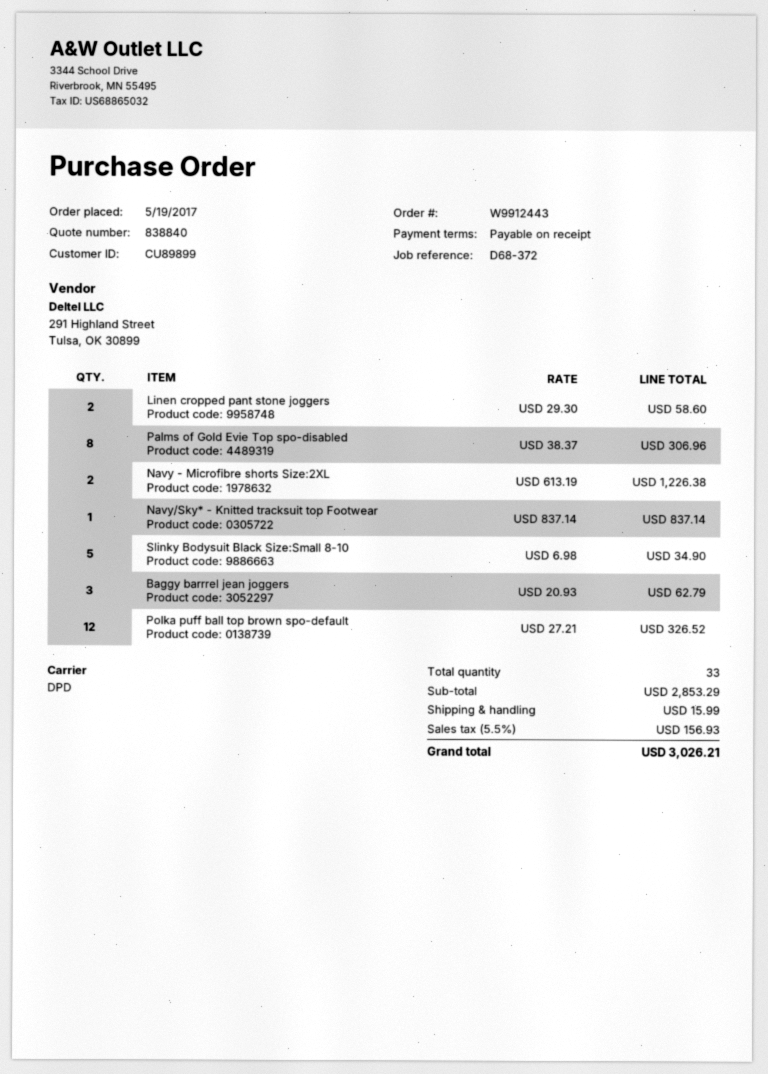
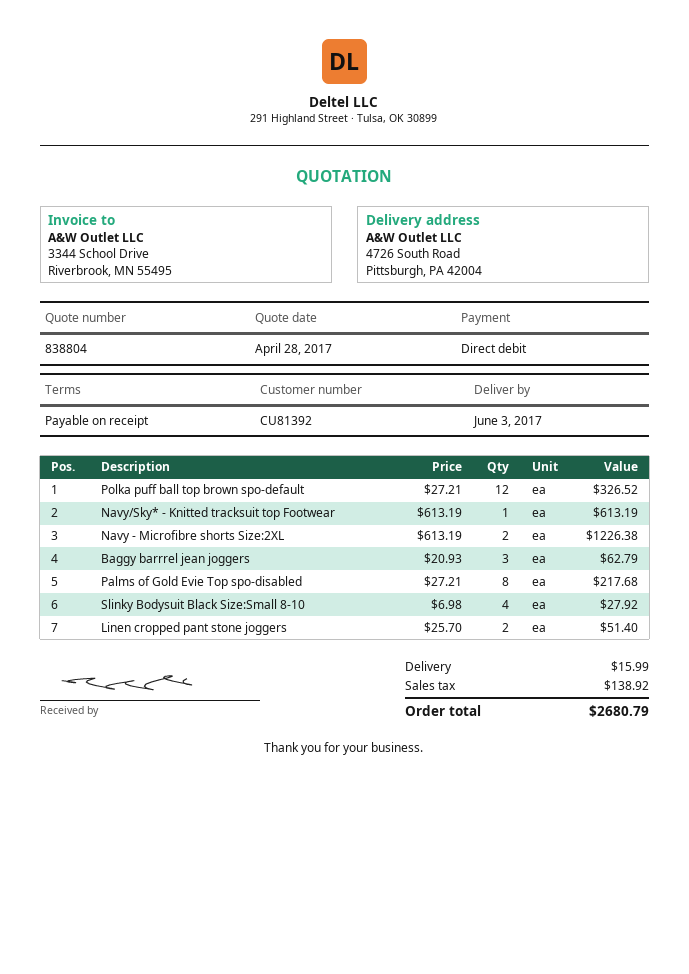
quote number: 838840 -> 838804
customer number: CU89899 -> CU81392
Linen cropped pant stone joggers: 2 x 29.30 = 58.60 -> 2 x 25.70 = 51.40
Palms of Gold Evie Top spo-disabled: 8 x 38.37 = 306.96 -> 8 x 27.21 = 217.68
Navy/Sky* - Knitted tracksuit top Footwear: 1 x 837.14 = 837.14 -> 1 x 613.19 = 613.19
Slinky Bodysuit Black Size:Small 8-10: 5 x 6.98 = 34.90 -> 4 x 6.98 = 27.92
tax: 156.93 -> 138.92
total: 3026.21 -> 2680.79

